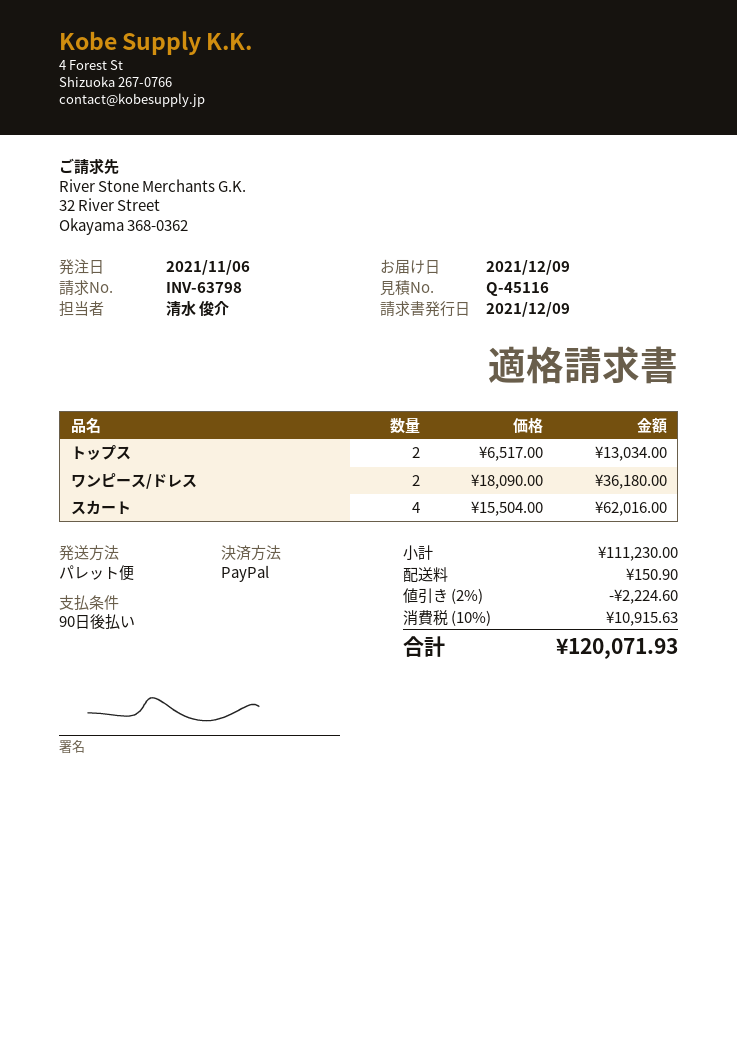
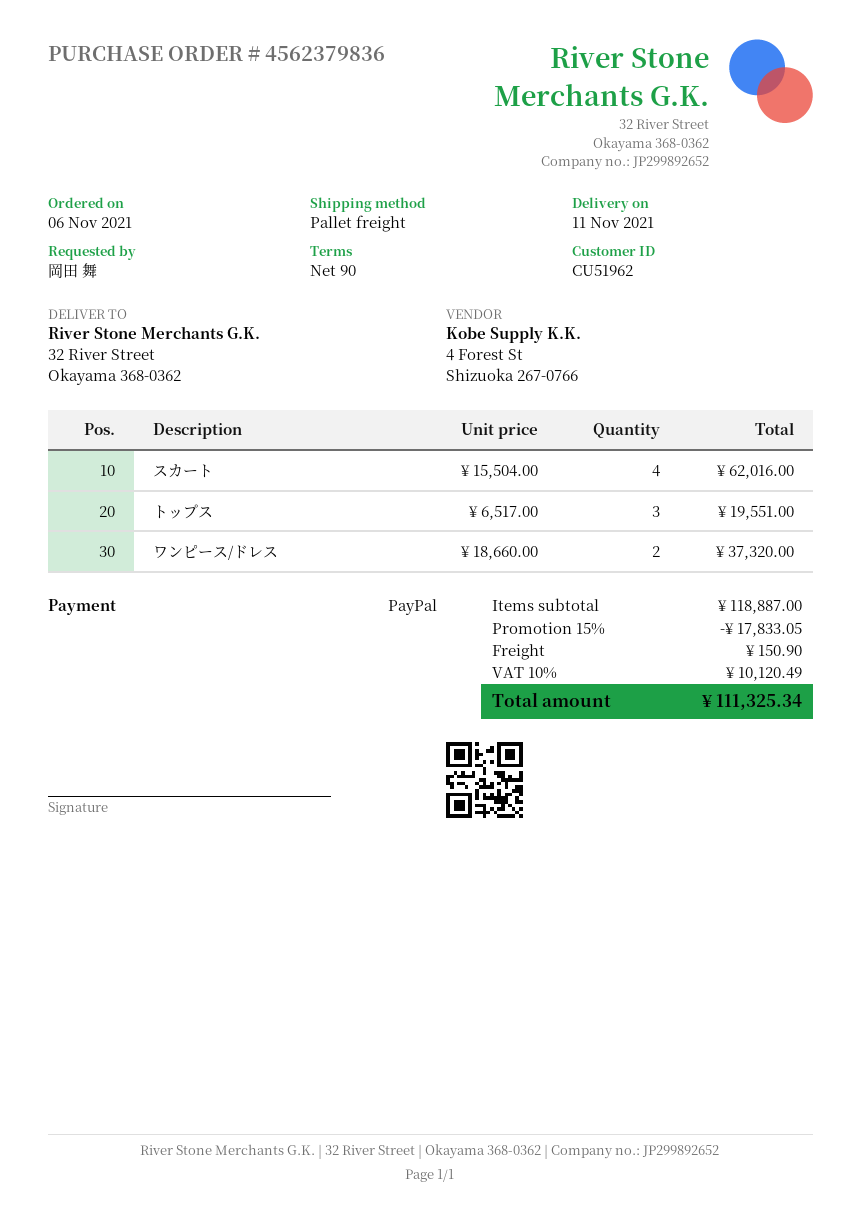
delivery date: 2021-12-09 -> 2021-11-11
トップス: 2 x 6517.00 = 13034.00 -> 3 x 6517.00 = 19551.00
ワンピース/ドレス: 2 x 18090.00 = 36180.00 -> 2 x 18660.00 = 37320.00
subtotal: 111230.00 -> 118887.00
discount: 2% = 2224.60 -> 15% = 17833.05
tax: 10% = 10915.63 -> 10% = 10120.49
total: 120071.93 -> 111325.34

